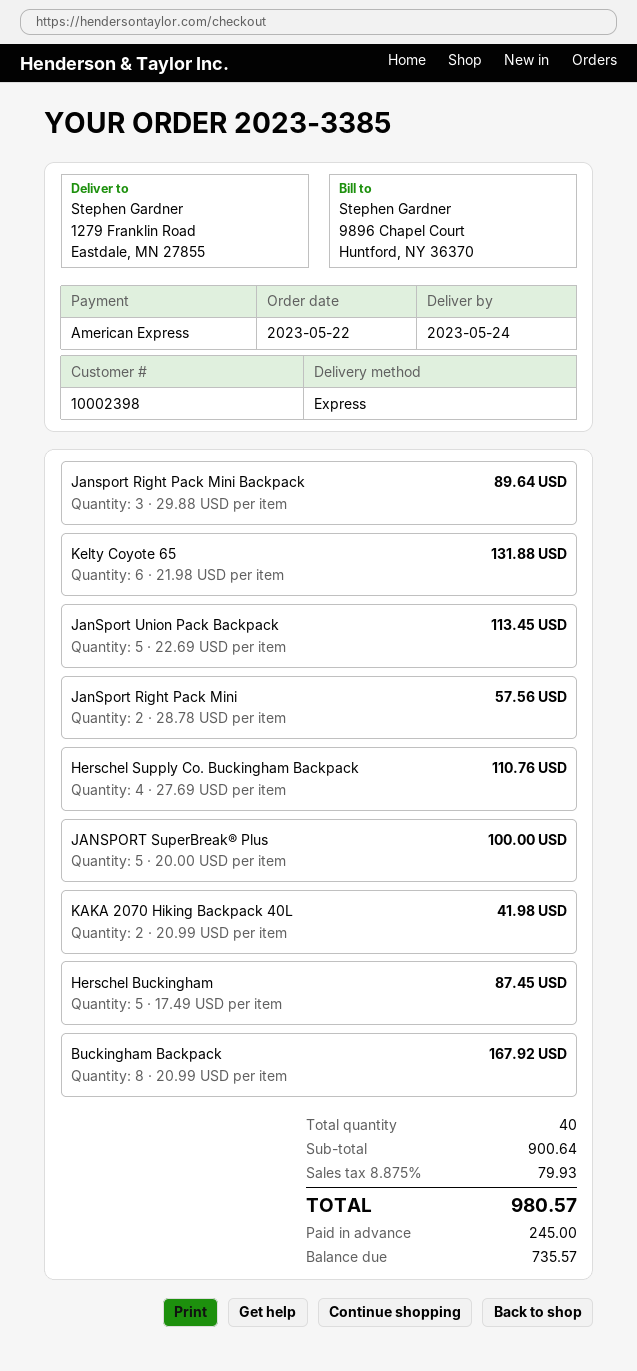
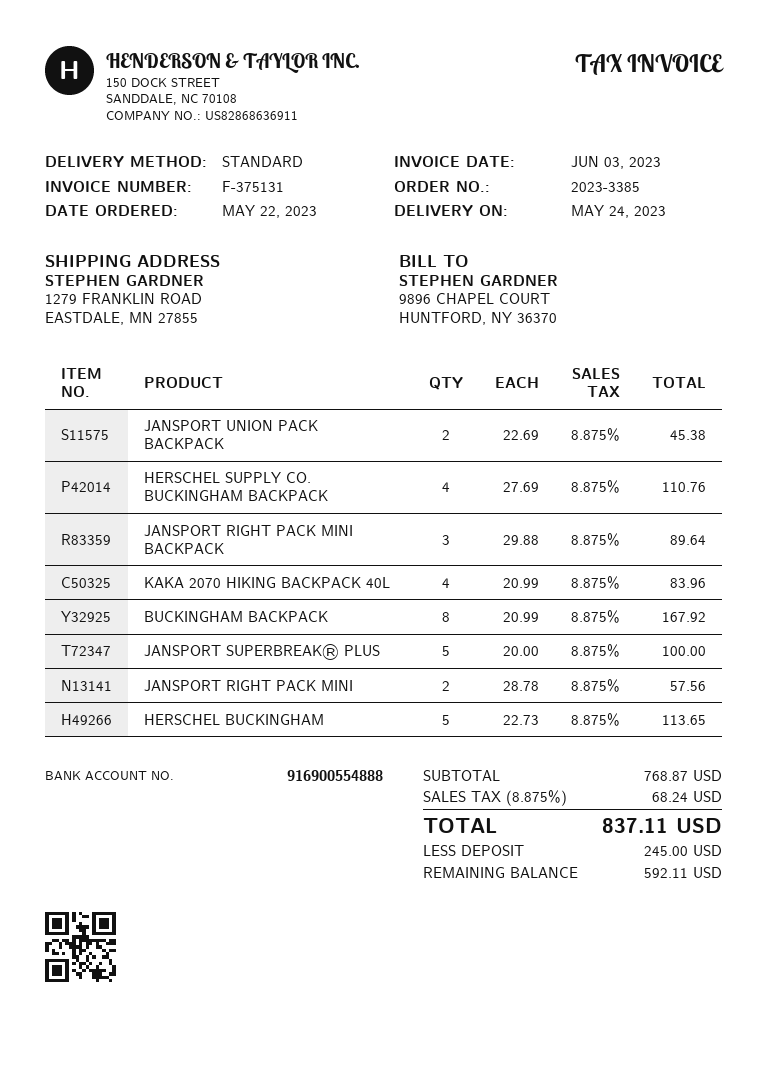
shipping method: express -> standard
Kelty Coyote 65: 6 x 21.98 = 131.88 -> none
JanSport Union Pack Backpack: 5 x 22.69 = 113.45 -> 2 x 22.69 = 45.38
KAKA 2070 Hiking Backpack 40L: 2 x 20.99 = 41.98 -> 4 x 20.99 = 83.96
Herschel Buckingham: 5 x 17.49 = 87.45 -> 5 x 22.73 = 113.65
subtotal: 900.64 -> 768.87
tax: 8.875% = 79.93 -> 8.875% = 68.24
total: 980.57 -> 837.11
balance: 735.57 -> 592.11

